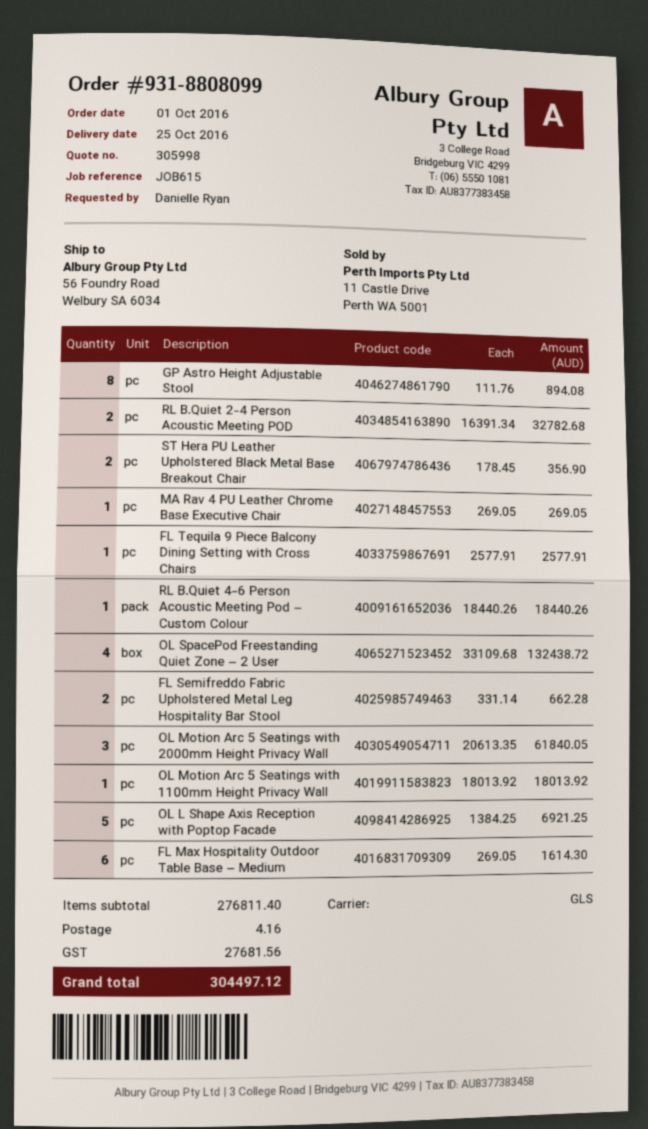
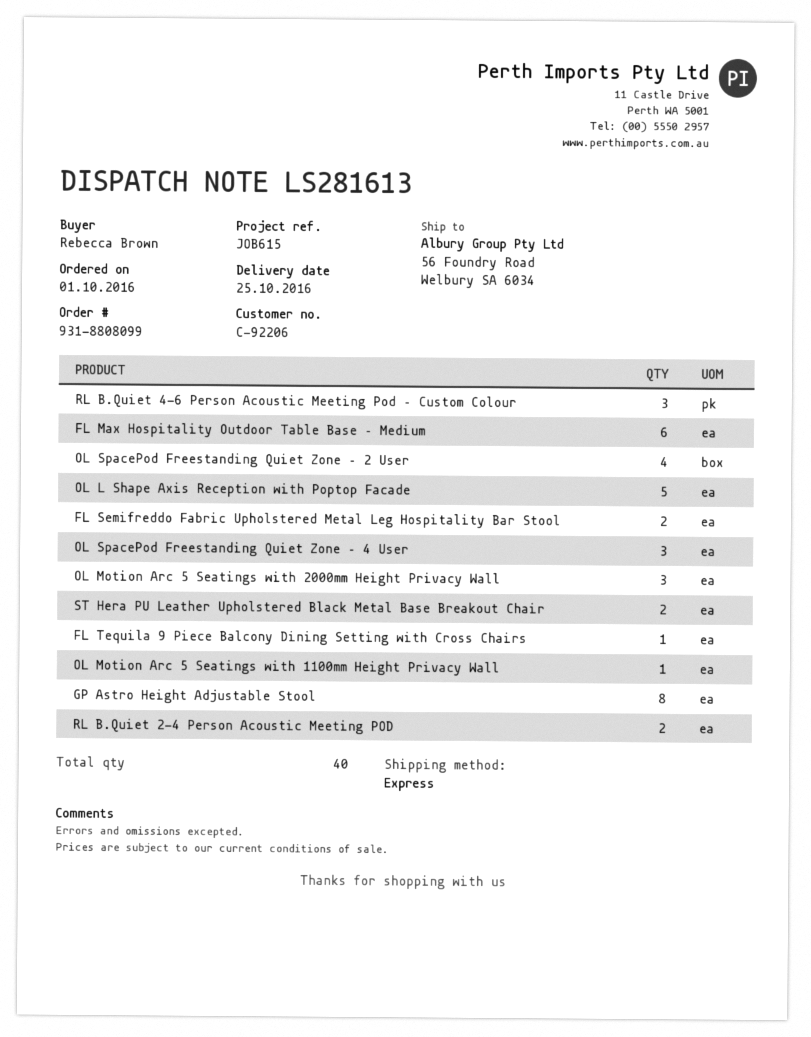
ordered by: Danielle Ryan -> Rebecca Brown
shipping method: GLS -> express
MA Rav 4 PU Leather Chrome Base Executive Chair: 1 -> none
RL B.Quiet 4-6 Person Acoustic Meeting Pod – Custom Colour: 1 -> 3
OL SpacePod Freestanding Quiet Zone – 4 User: none -> 3

